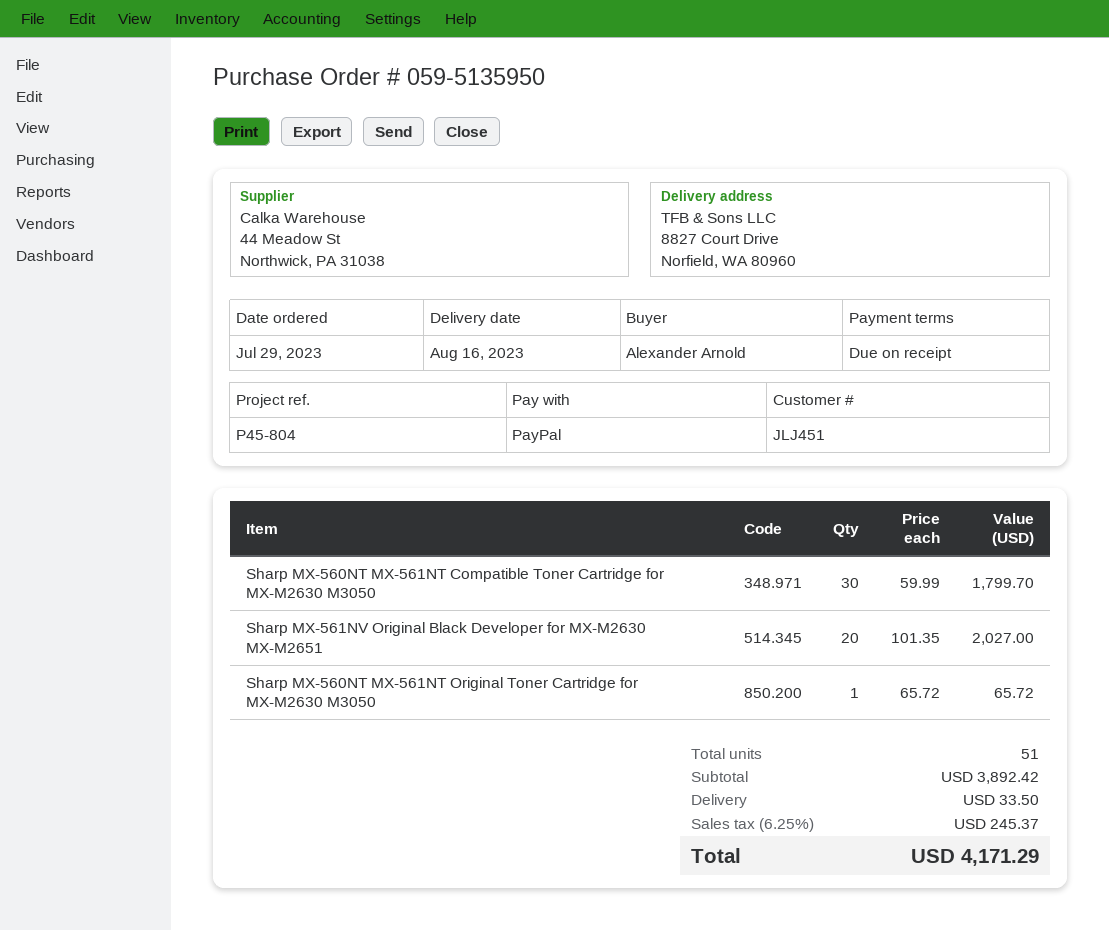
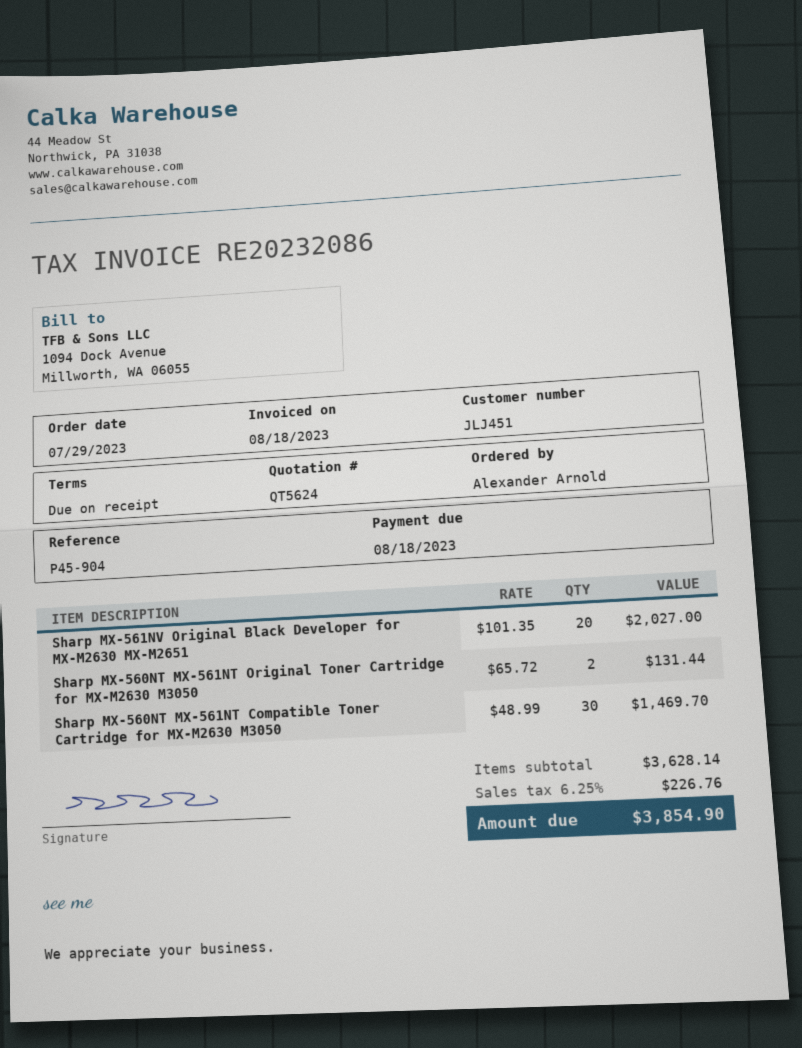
reference: P45-804 -> P45-904
Sharp MX-560NT MX-561NT Compatible Toner Cartridge for MX-M2630 M3050: 30 x 59.99 = 1799.70 -> 30 x 48.99 = 1469.70
Sharp MX-560NT MX-561NT Original Toner Cartridge for MX-M2630 M3050: 1 x 65.72 = 65.72 -> 2 x 65.72 = 131.44
subtotal: 3892.42 -> 3628.14
shipping: 33.50 -> none
tax: 6.25% = 245.37 -> 6.25% = 226.76
total: 4171.29 -> 3854.90

